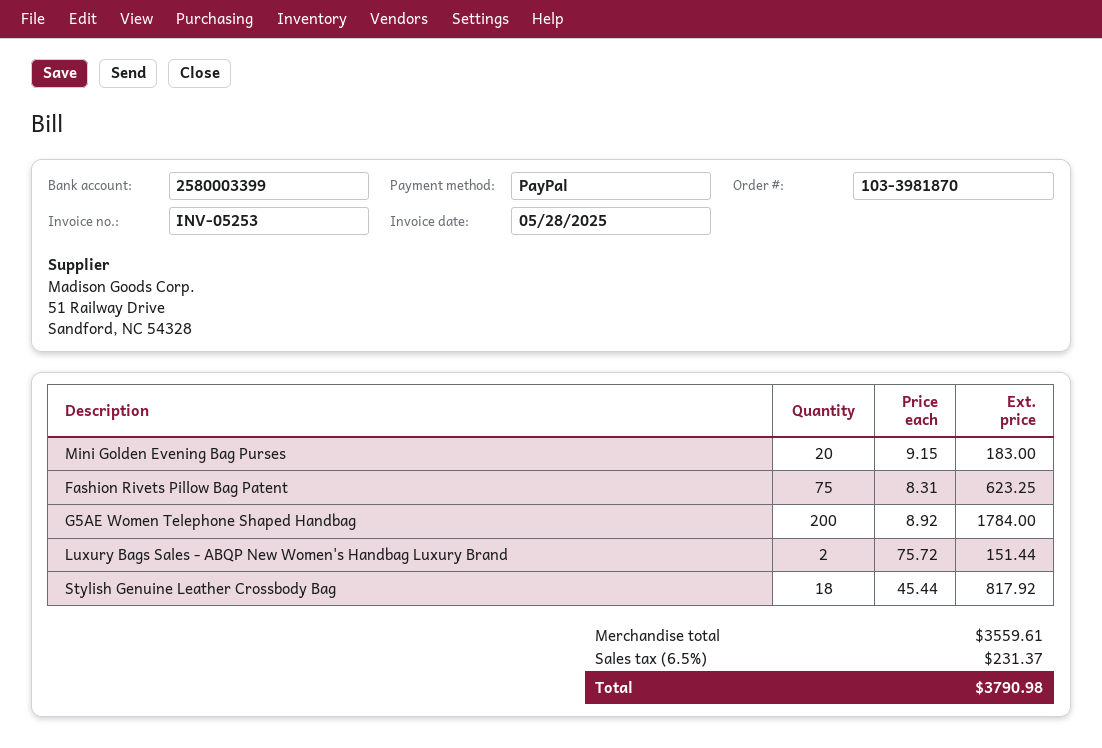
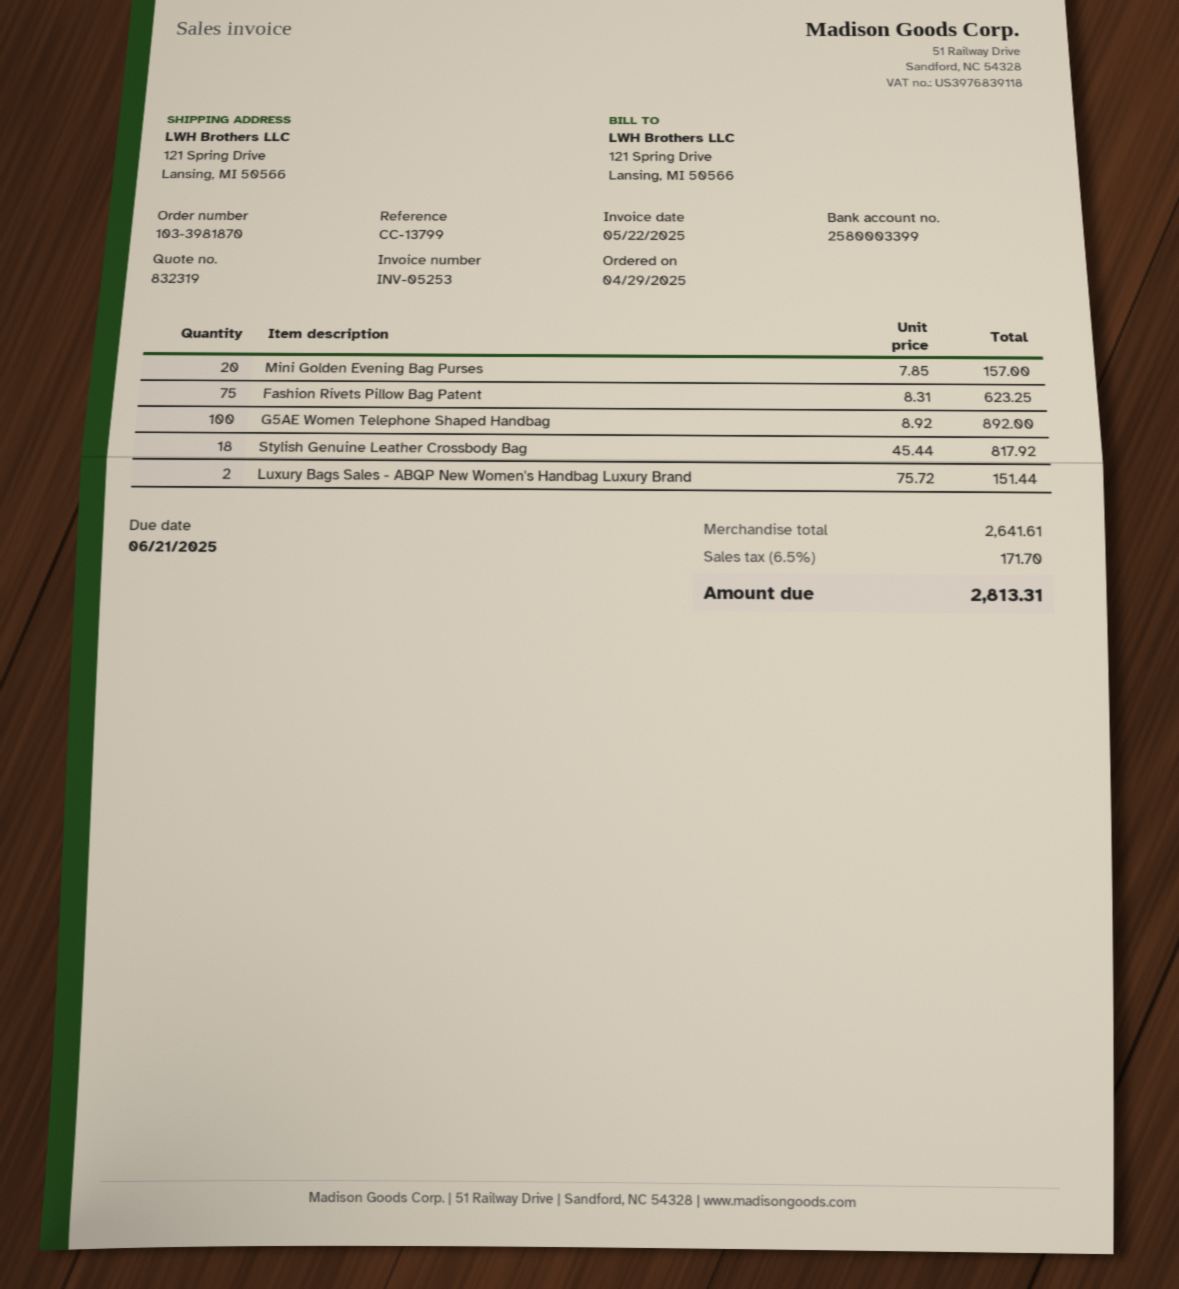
invoice date: 2025-05-28 -> 2025-05-22
Mini Golden Evening Bag Purses: 20 x 9.15 = 183.00 -> 20 x 7.85 = 157.00
G5AE Women Telephone Shaped Handbag: 200 x 8.92 = 1784.00 -> 100 x 8.92 = 892.00
subtotal: 3559.61 -> 2641.61
tax: 6.5% = 231.37 -> 6.5% = 171.70
total: 3790.98 -> 2813.31

